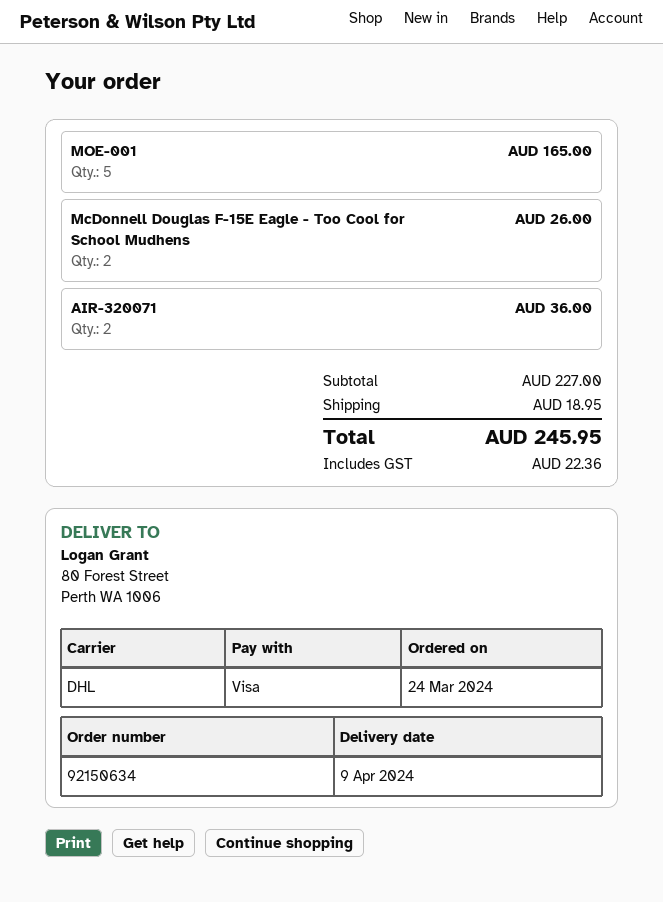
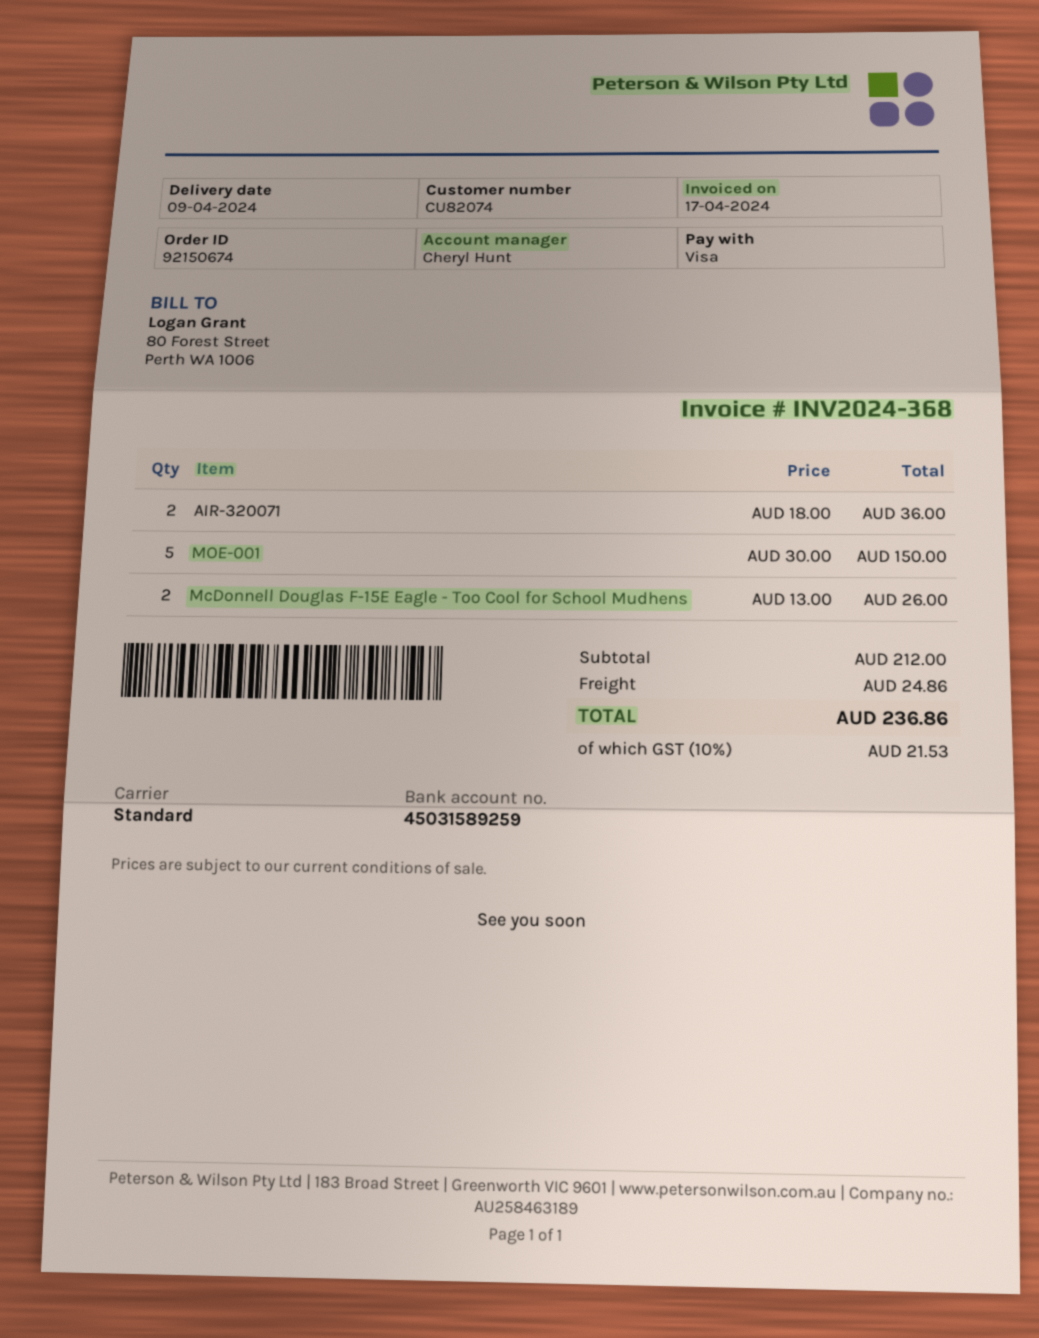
order number: 92150634 -> 92150674
shipping method: DHL -> standard
MOE-001: 5 for 165.00 -> 5 for 150.00
subtotal: 227.00 -> 212.00
shipping: 18.95 -> 24.86
tax: 22.36 -> 21.53
total: 245.95 -> 236.86

